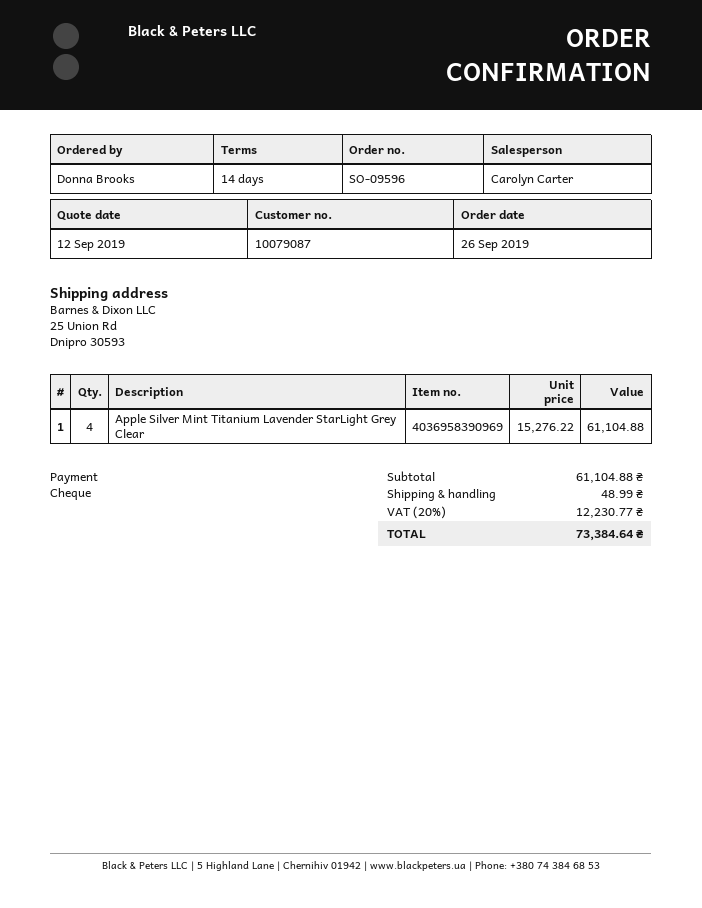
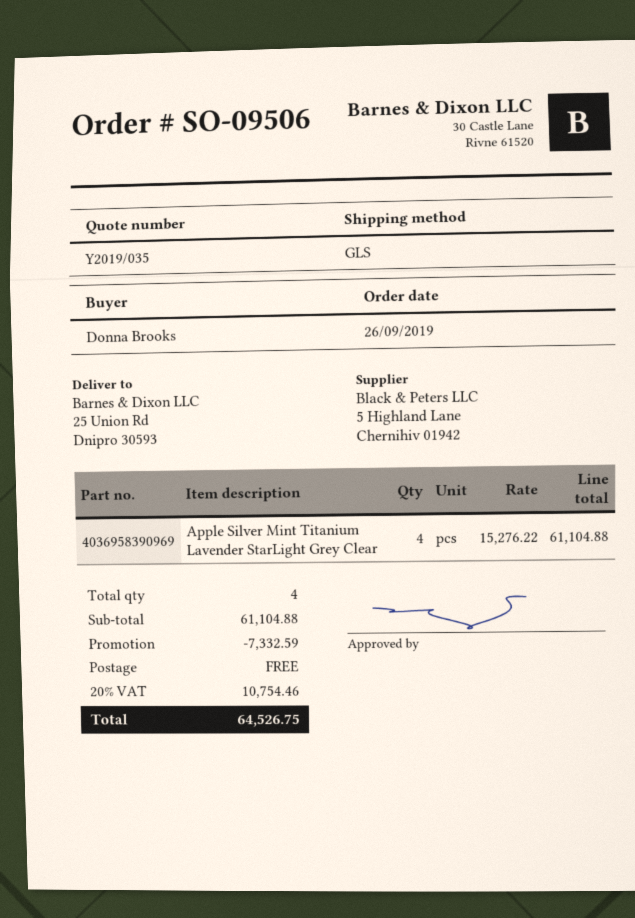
order number: SO-09596 -> SO-09506
discount: none -> 7332.59
shipping: 48.99 -> 0.00
tax: 20% = 12230.77 -> 20% = 10754.46
total: 73384.64 -> 64526.75

